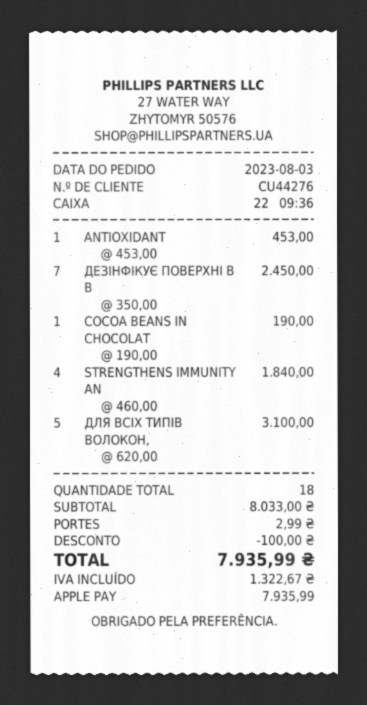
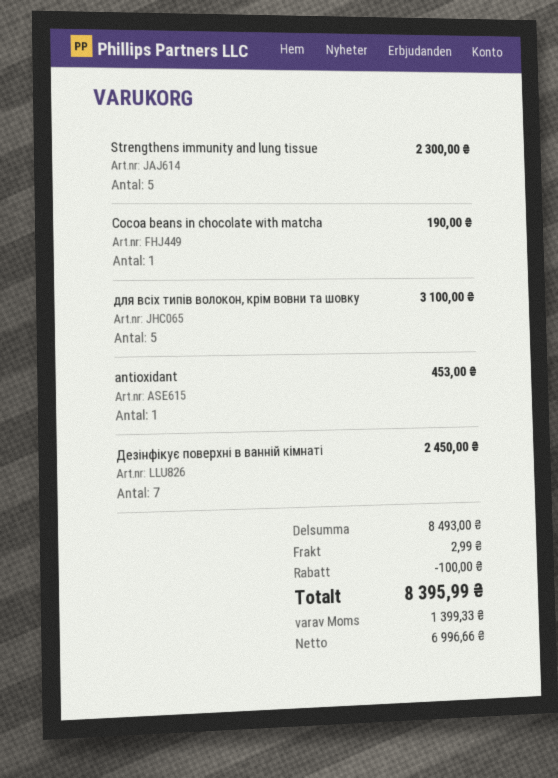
STRENGTHENS IMMUNITY AN: 4 for 1840.00 -> 5 for 2300.00
subtotal: 8033.00 -> 8493.00
tax: 1322.67 -> 1399.33
total: 7935.99 -> 8395.99

